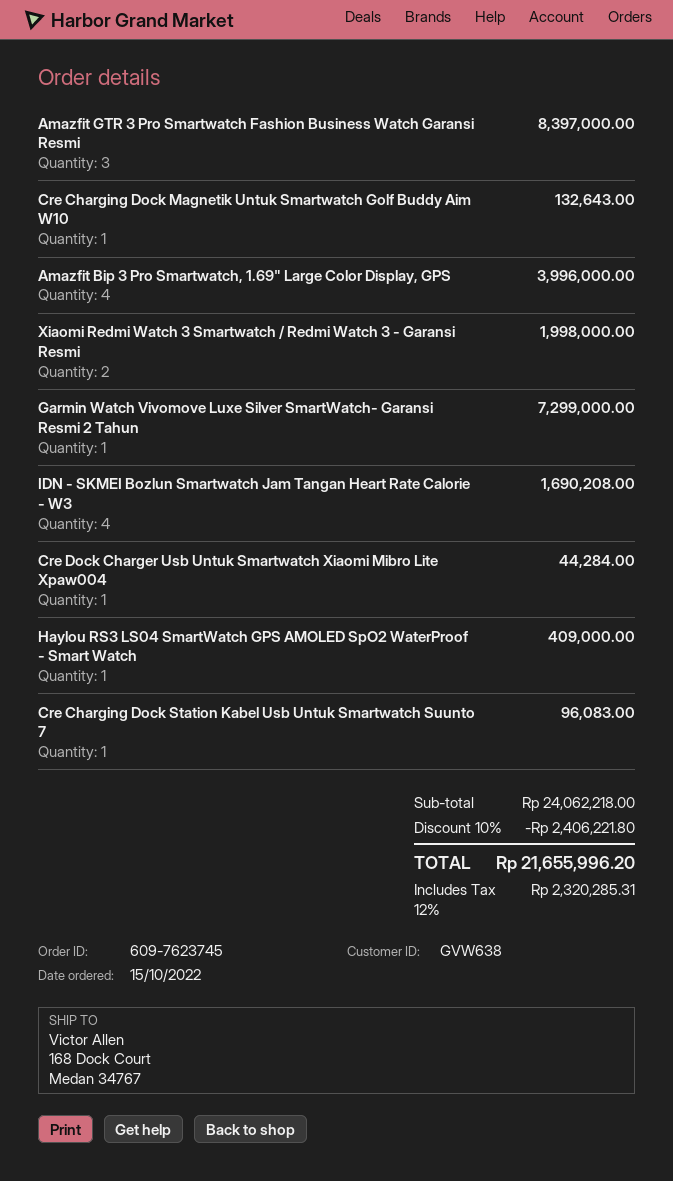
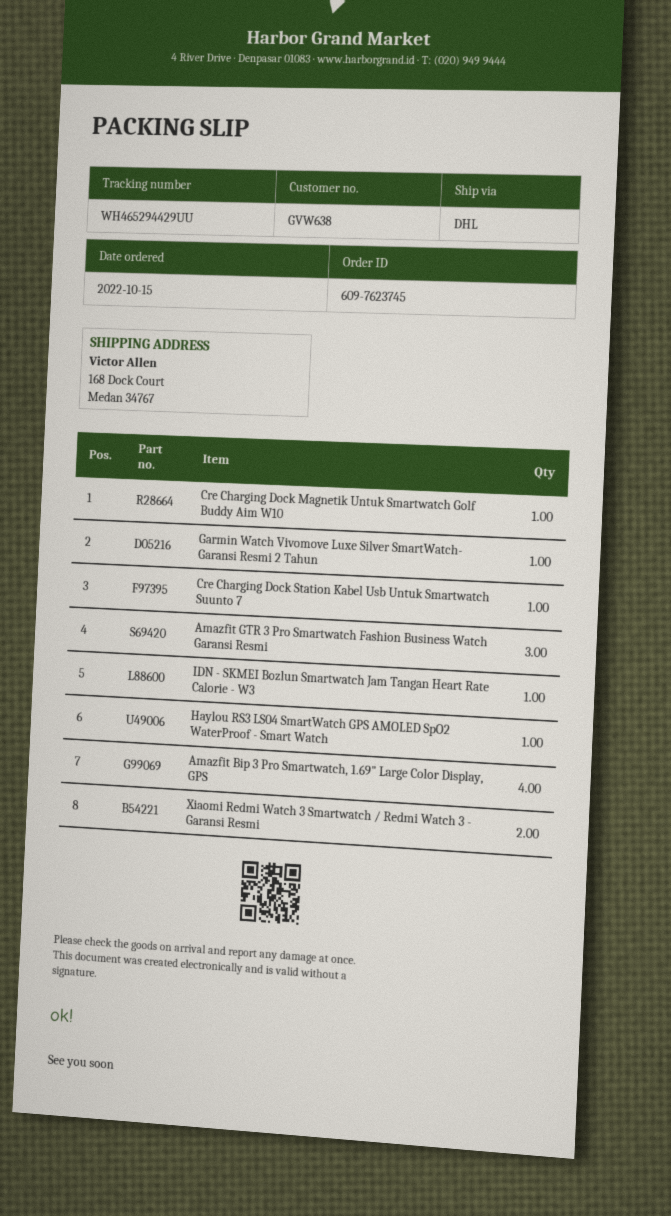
IDN - SKMEI Bozlun Smartwatch Jam Tangan Heart Rate Calorie - W3: 4 -> 1
Cre Dock Charger Usb Untuk Smartwatch Xiaomi Mibro Lite Xpaw004: 1 -> none

